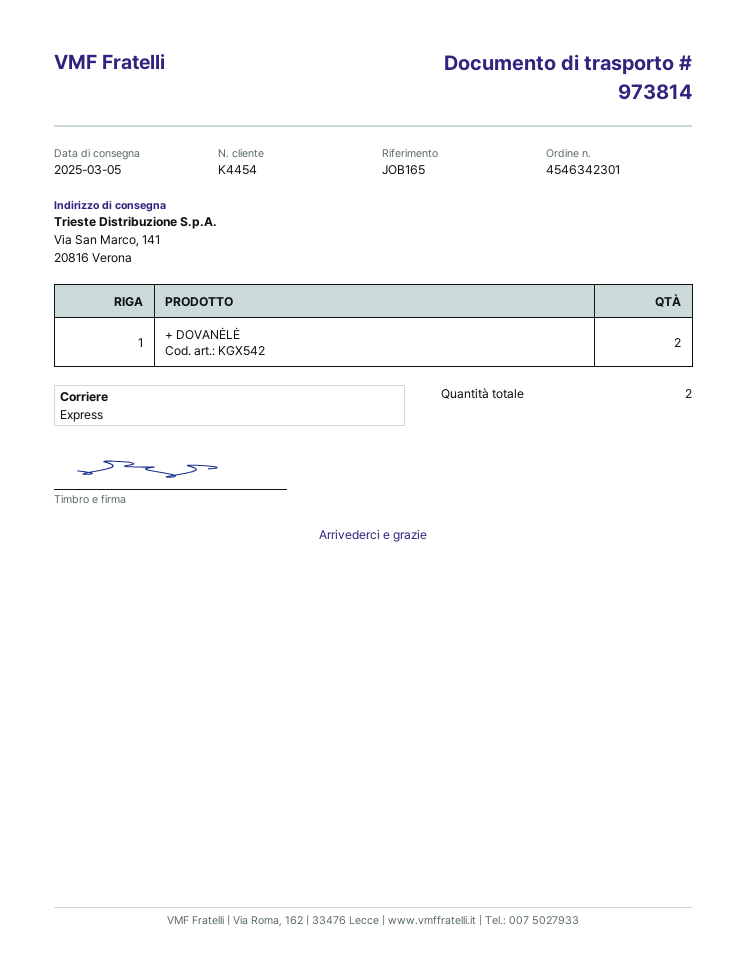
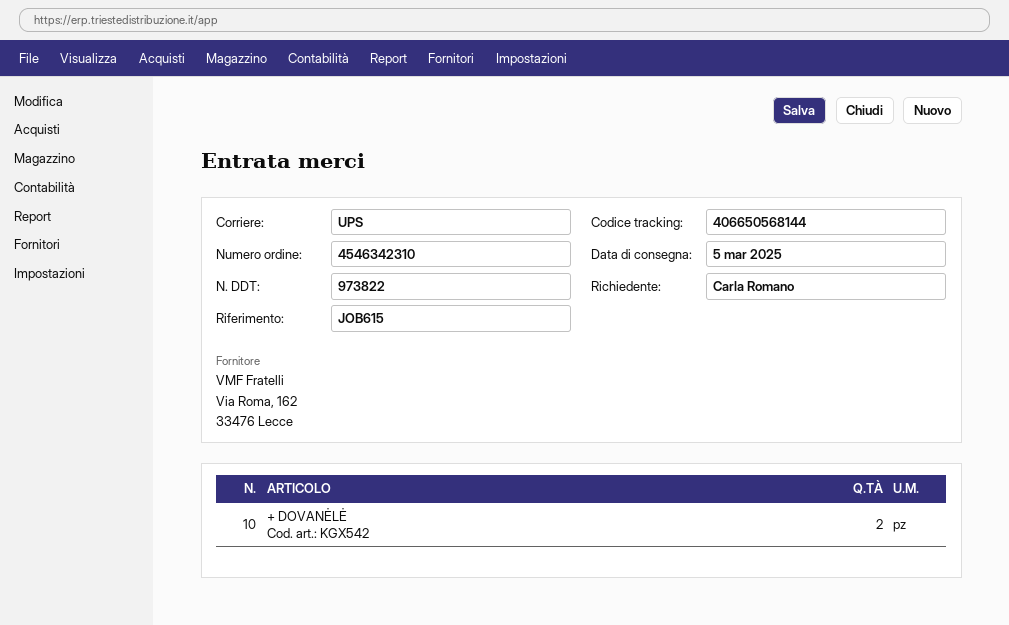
order number: 4546342301 -> 4546342310
delivery note number: 973814 -> 973822
reference: JOB165 -> JOB615
shipping method: express -> UPS

